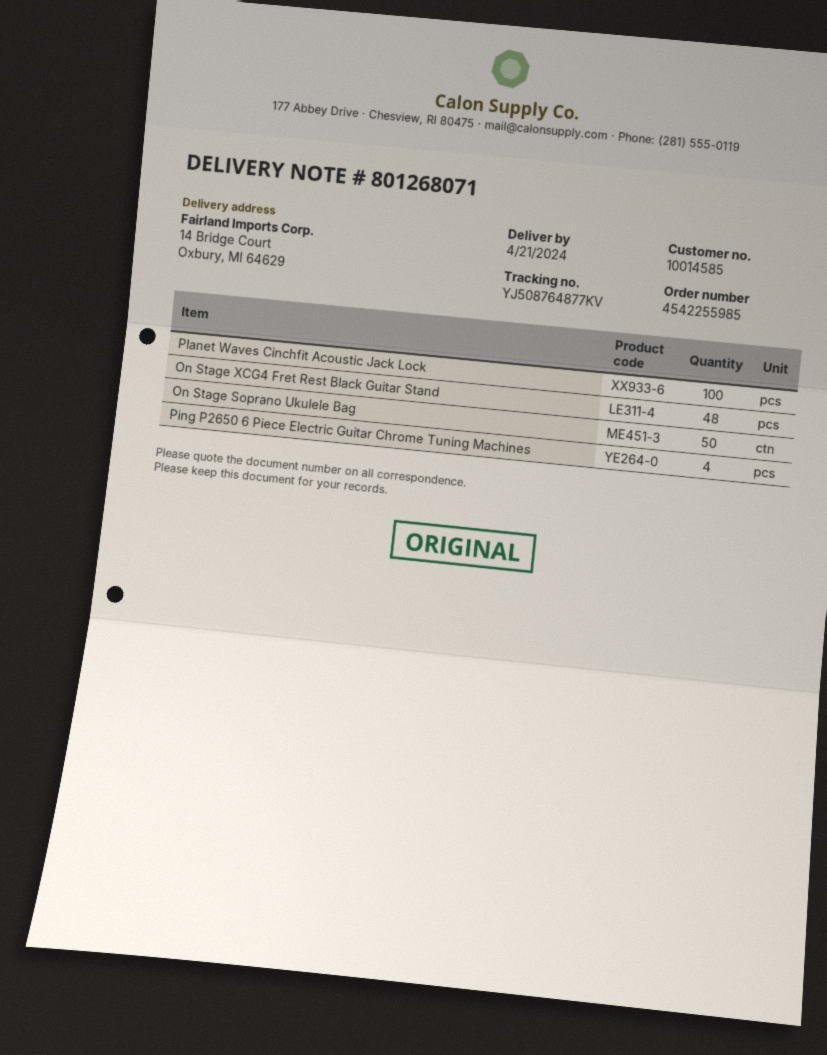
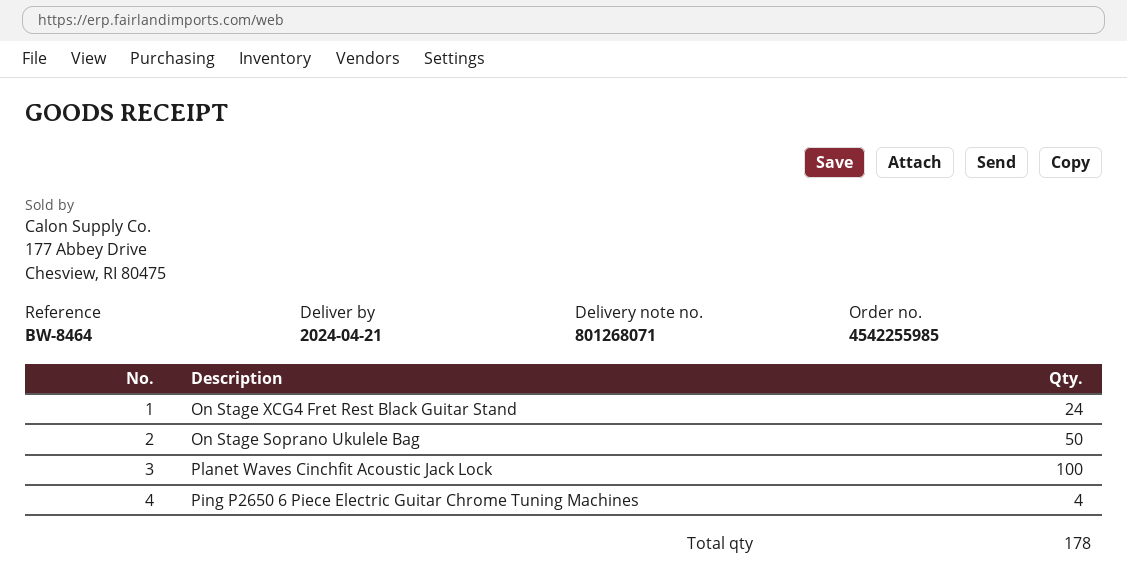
On Stage XCG4 Fret Rest Black Guitar Stand: 48 -> 24

